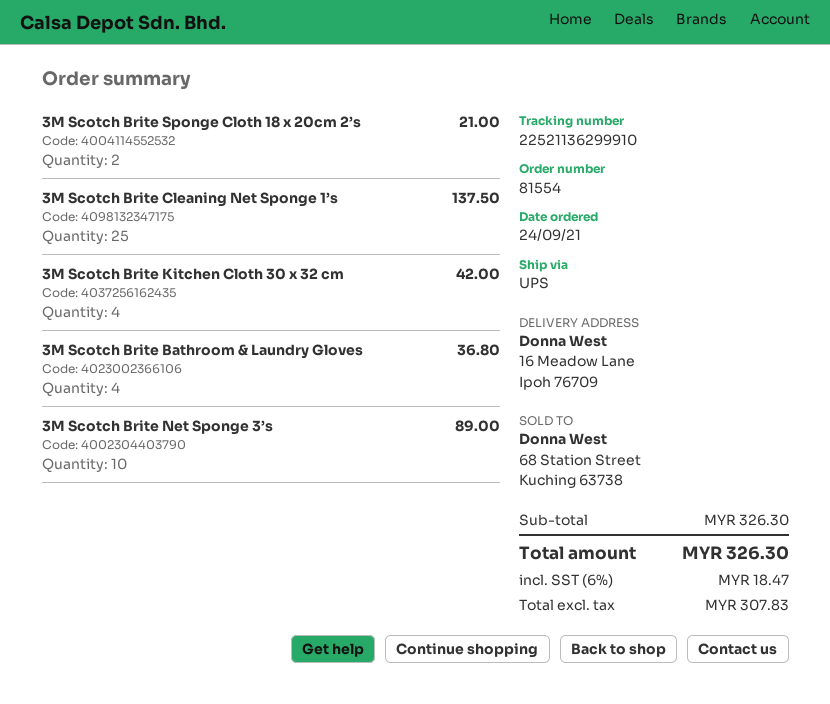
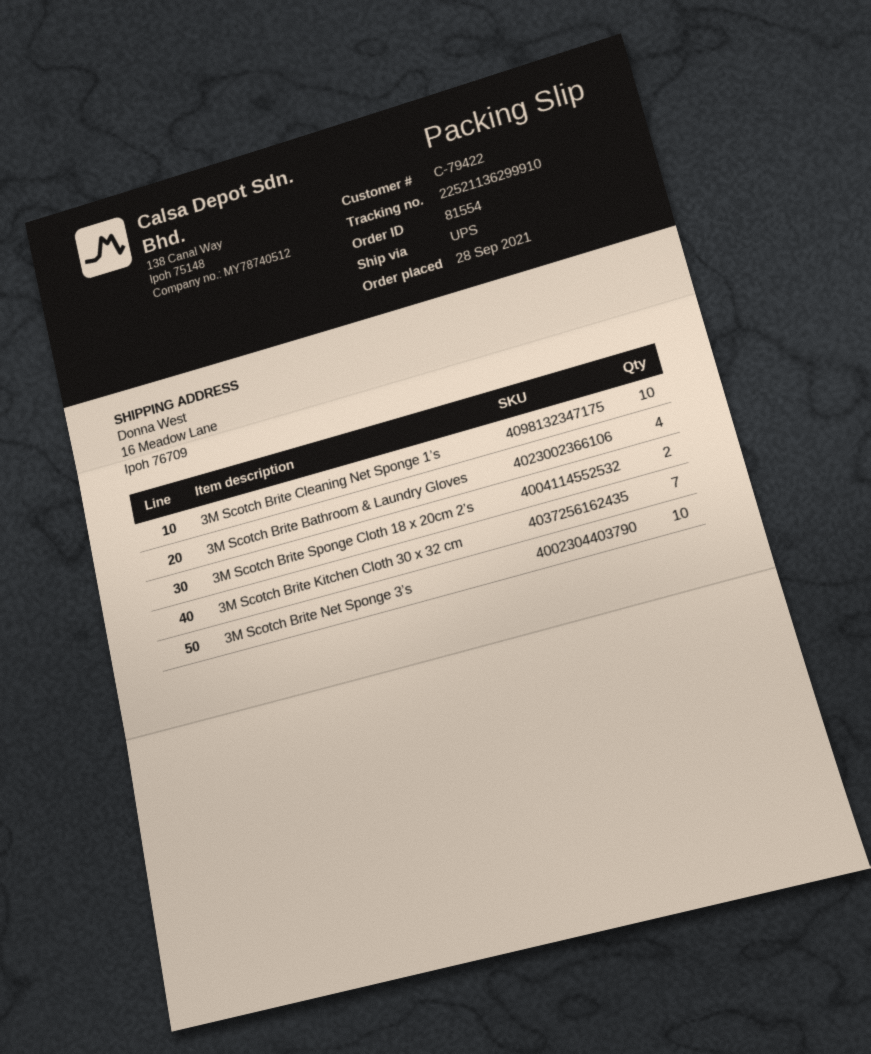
order date: 2021-09-24 -> 2021-09-28
3M Scotch Brite Cleaning Net Sponge 1’s: 25 -> 10
3M Scotch Brite Kitchen Cloth 30 x 32 cm: 4 -> 7

